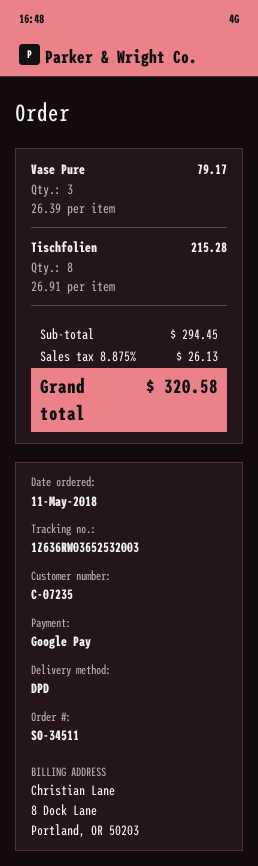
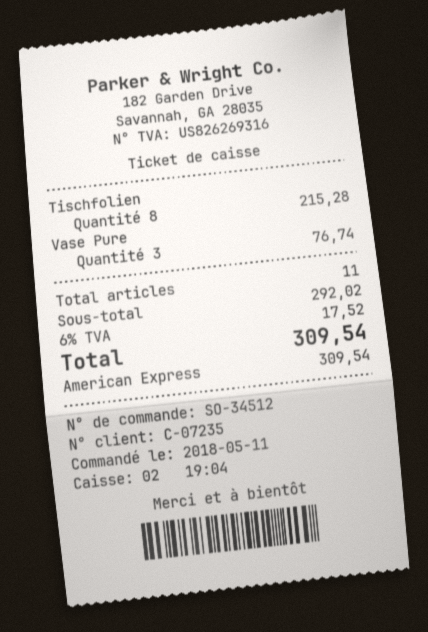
order number: SO-34511 -> SO-34512
payment method: Google Pay -> American Express
Vase Pure: 3 for 79.17 -> 3 for 76.74
subtotal: 294.45 -> 292.02
tax: 8.875% = 26.13 -> 6% = 17.52
total: 320.58 -> 309.54

